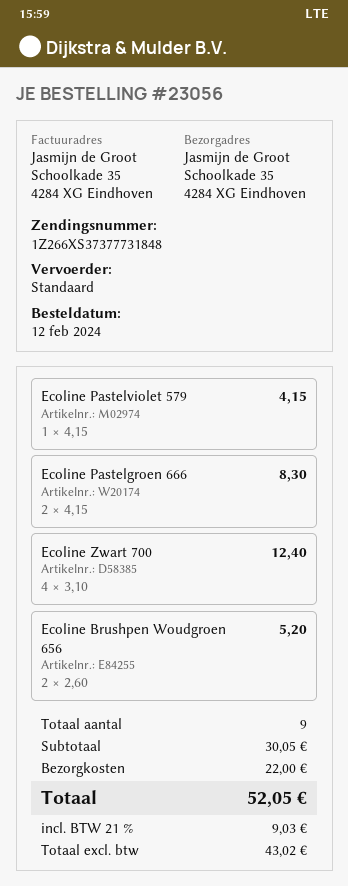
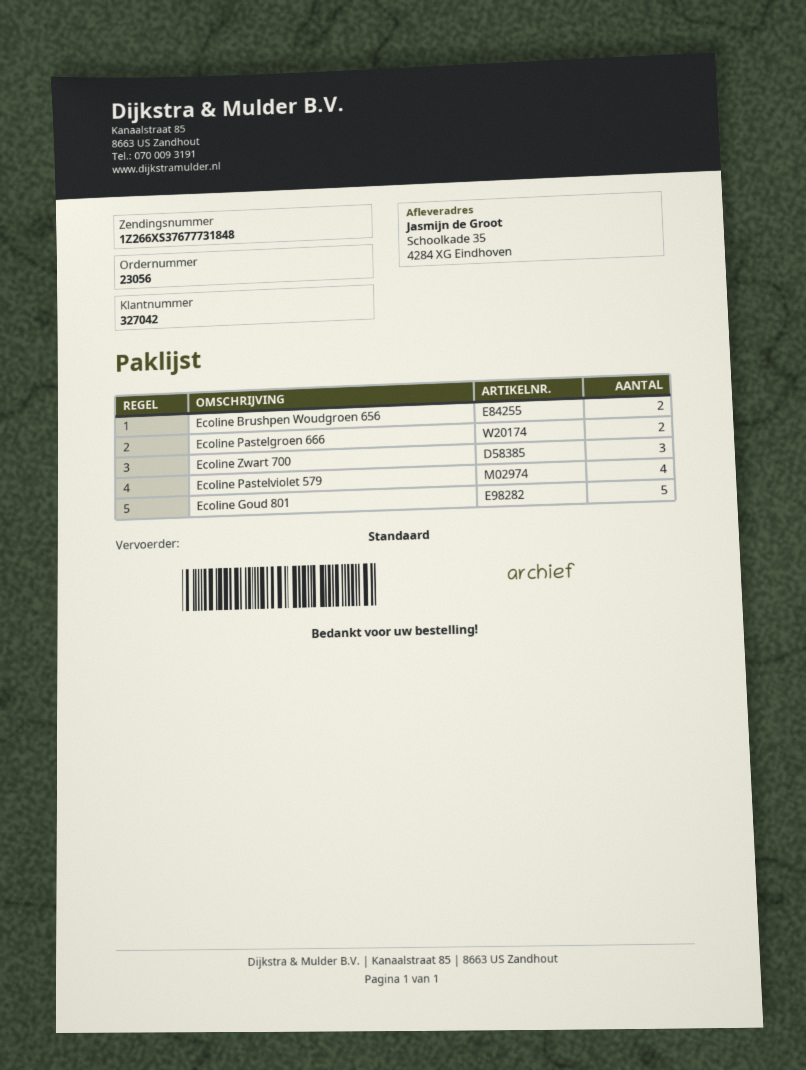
tracking number: 1Z266XS37377731848 -> 1Z266XS37677731848
Ecoline Pastelviolet 579: 1 -> 4
Ecoline Zwart 700: 4 -> 3
Ecoline Goud 801: none -> 5

